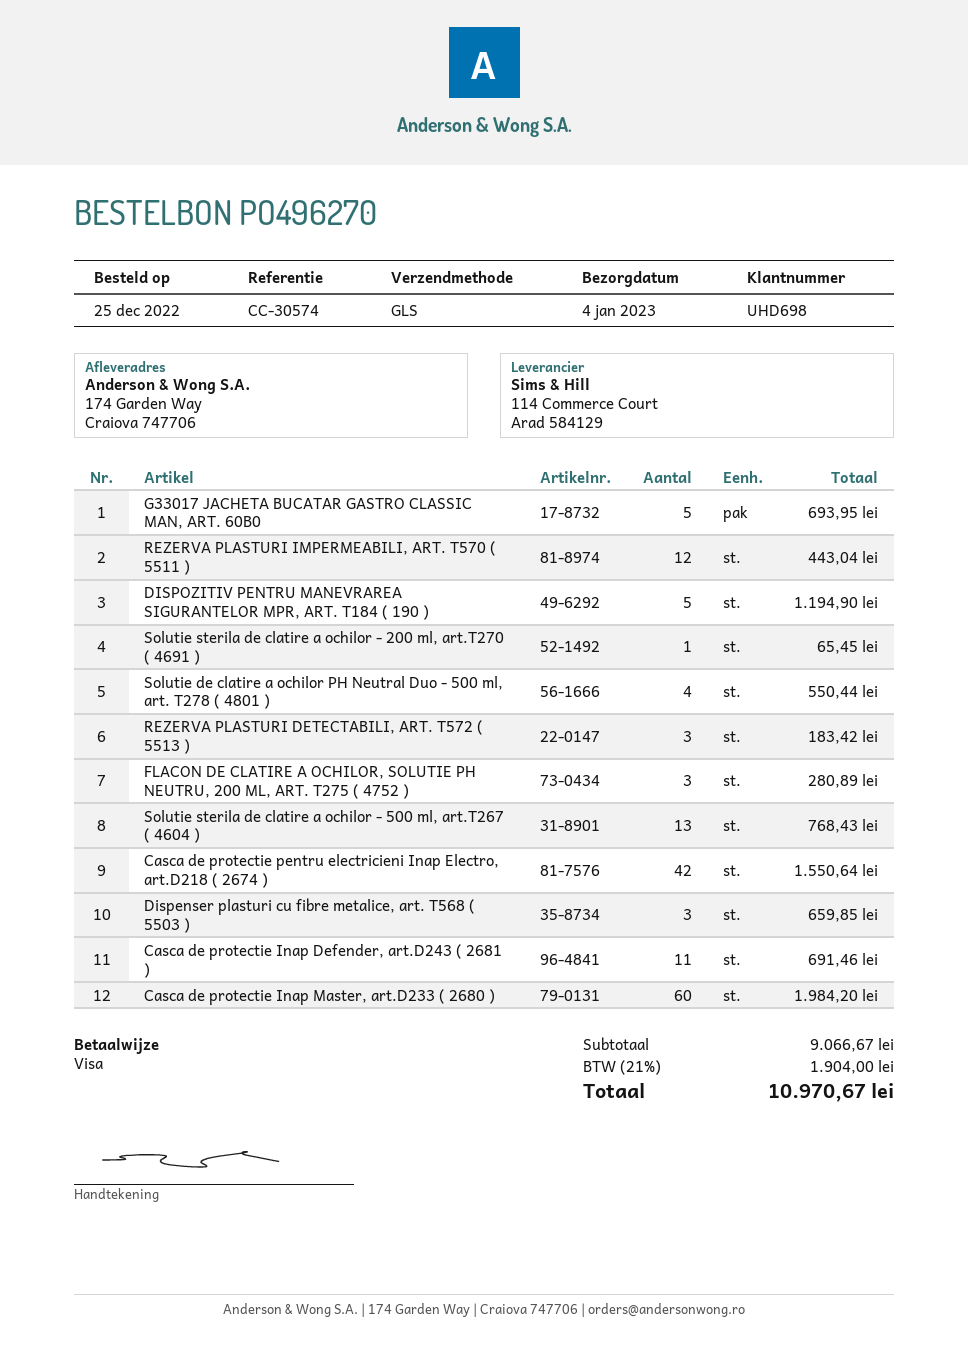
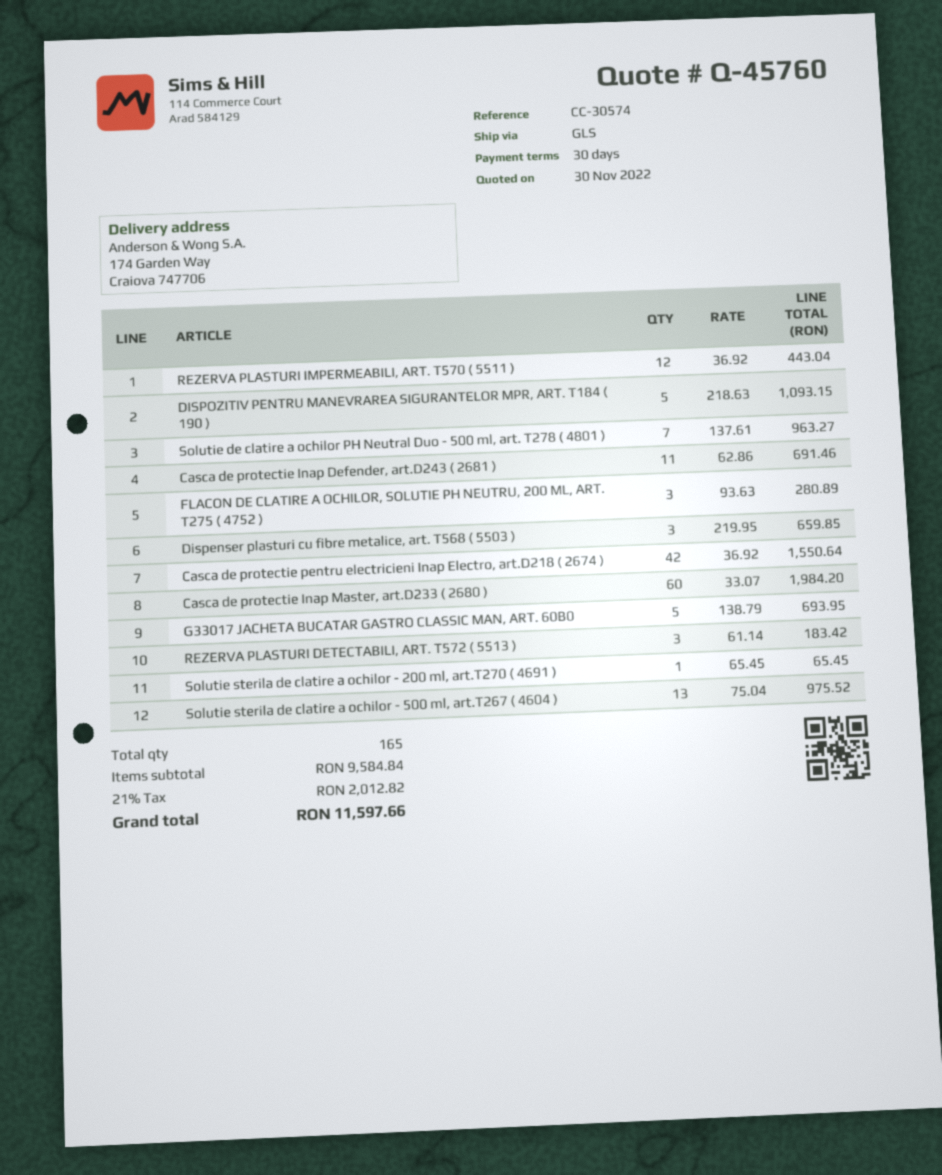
DISPOZITIV PENTRU MANEVRAREA SIGURANTELOR MPR, ART. T184 ( 190 ): 5 for 1194.90 -> 5 for 1093.15
Solutie de clatire a ochilor PH Neutral Duo - 500 ml, art. T278 ( 4801 ): 4 for 550.44 -> 7 for 963.27
Solutie sterila de clatire a ochilor - 500 ml, art.T267 ( 4604 ): 13 for 768.43 -> 13 for 975.52
subtotal: 9066.67 -> 9584.84
tax: 21% = 1904.00 -> 21% = 2012.82
total: 10970.67 -> 11597.66

